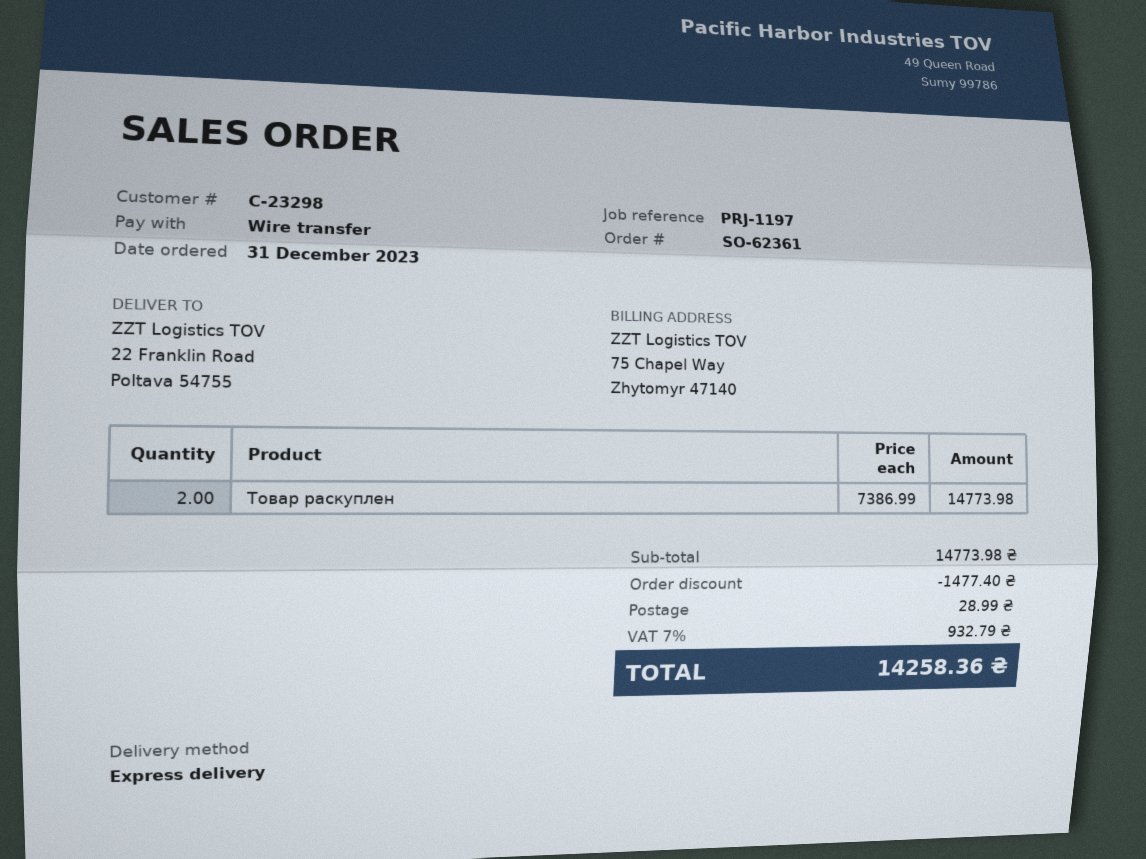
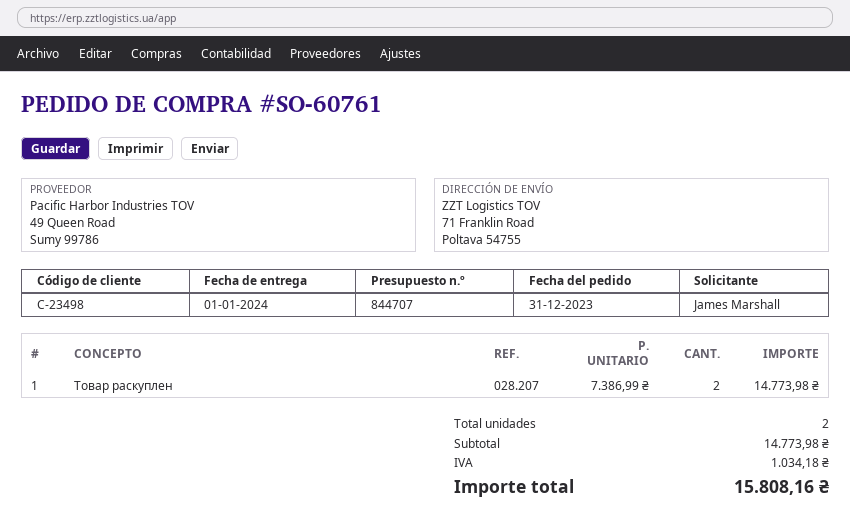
order number: SO-62361 -> SO-60761
customer number: C-23298 -> C-23498
ship to: 22 Franklin Road, Poltava 54755 -> 71 Franklin Road, Poltava 54755
discount: 1477.40 -> none
shipping: 28.99 -> none
tax: 932.79 -> 1034.18
total: 14258.36 -> 15808.16

